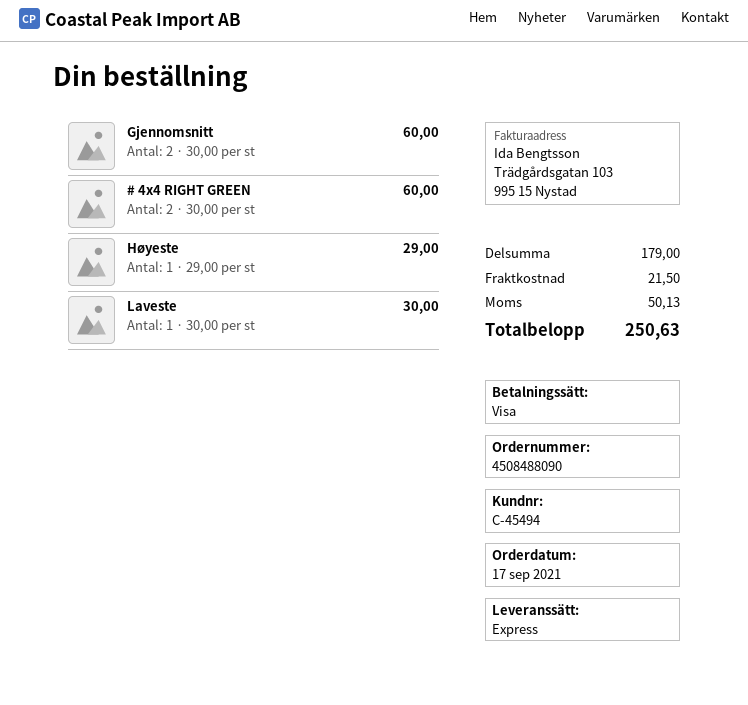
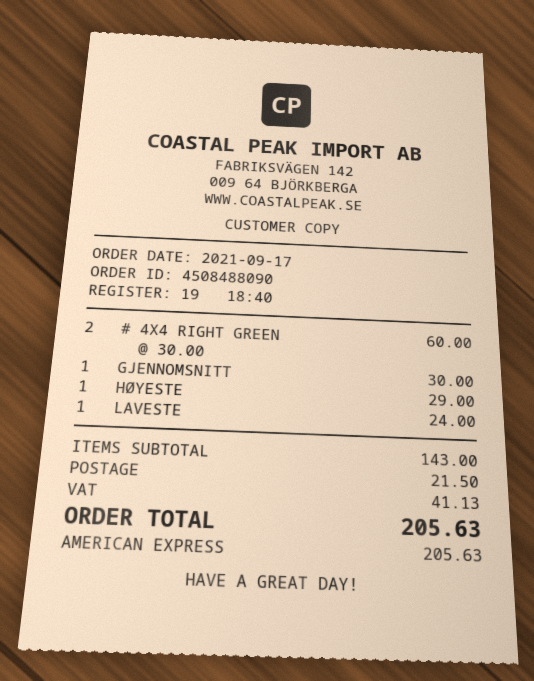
payment method: Visa -> American Express
Gjennomsnitt: 2 x 30.00 = 60.00 -> 1 x 30.00 = 30.00
Laveste: 1 x 30.00 = 30.00 -> 1 x 24.00 = 24.00
subtotal: 179.00 -> 143.00
tax: 50.13 -> 41.13
total: 250.63 -> 205.63

